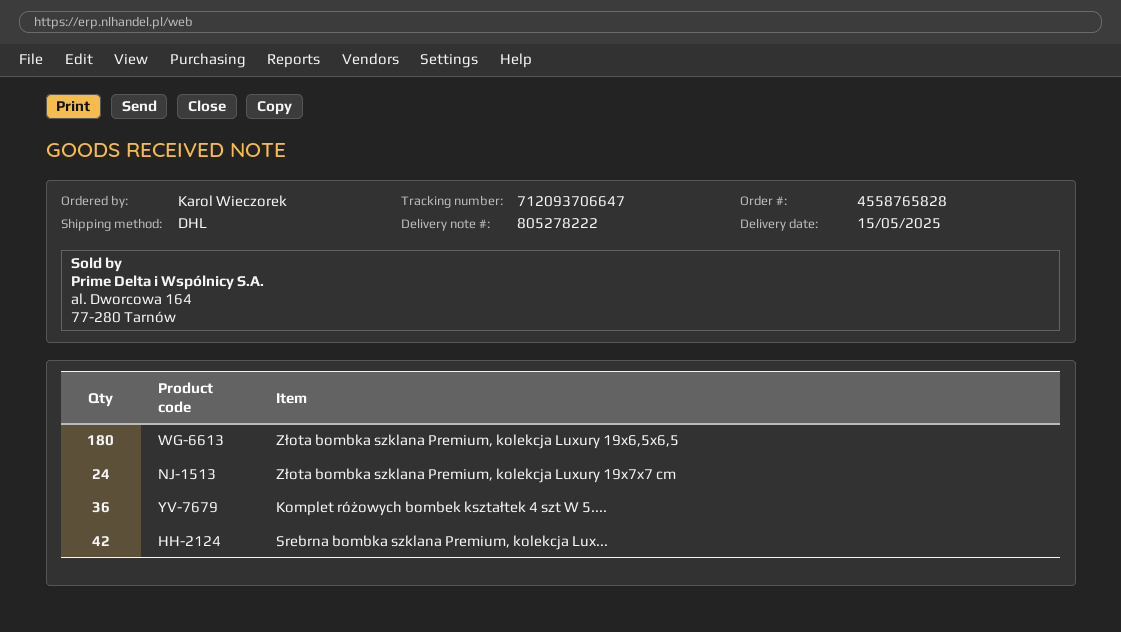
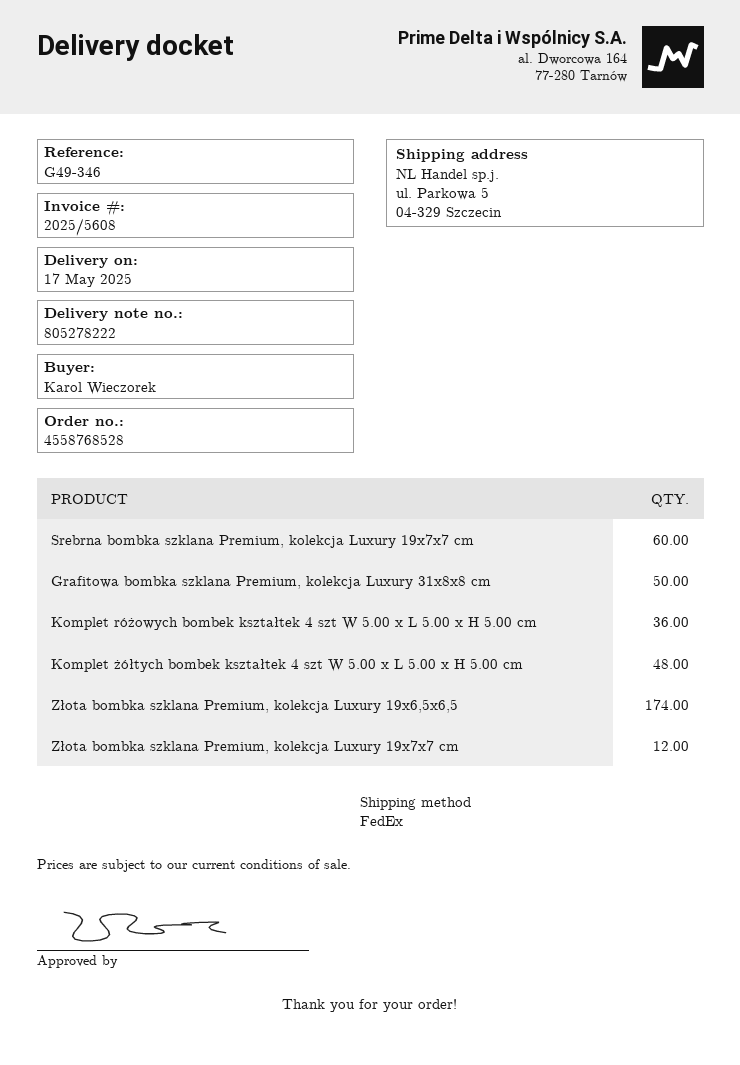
order number: 4558765828 -> 4558768528
delivery date: 2025-05-15 -> 2025-05-17
shipping method: DHL -> FedEx
Złota bombka szklana Premium, kolekcja Luxury 19x6,5x6,5: 180 -> 174
Złota bombka szklana Premium, kolekcja Luxury 19x7x7 cm: 24 -> 12
Srebrna bombka szklana Premium, kolekcja Lux...: 42 -> 60
Grafitowa bombka szklana Premium, kolekcja Luxury 31x8x8 cm: none -> 50
Komplet żółtych bombek kształtek 4 szt W 5.00 x L 5.00 x H 5.00 cm: none -> 48

